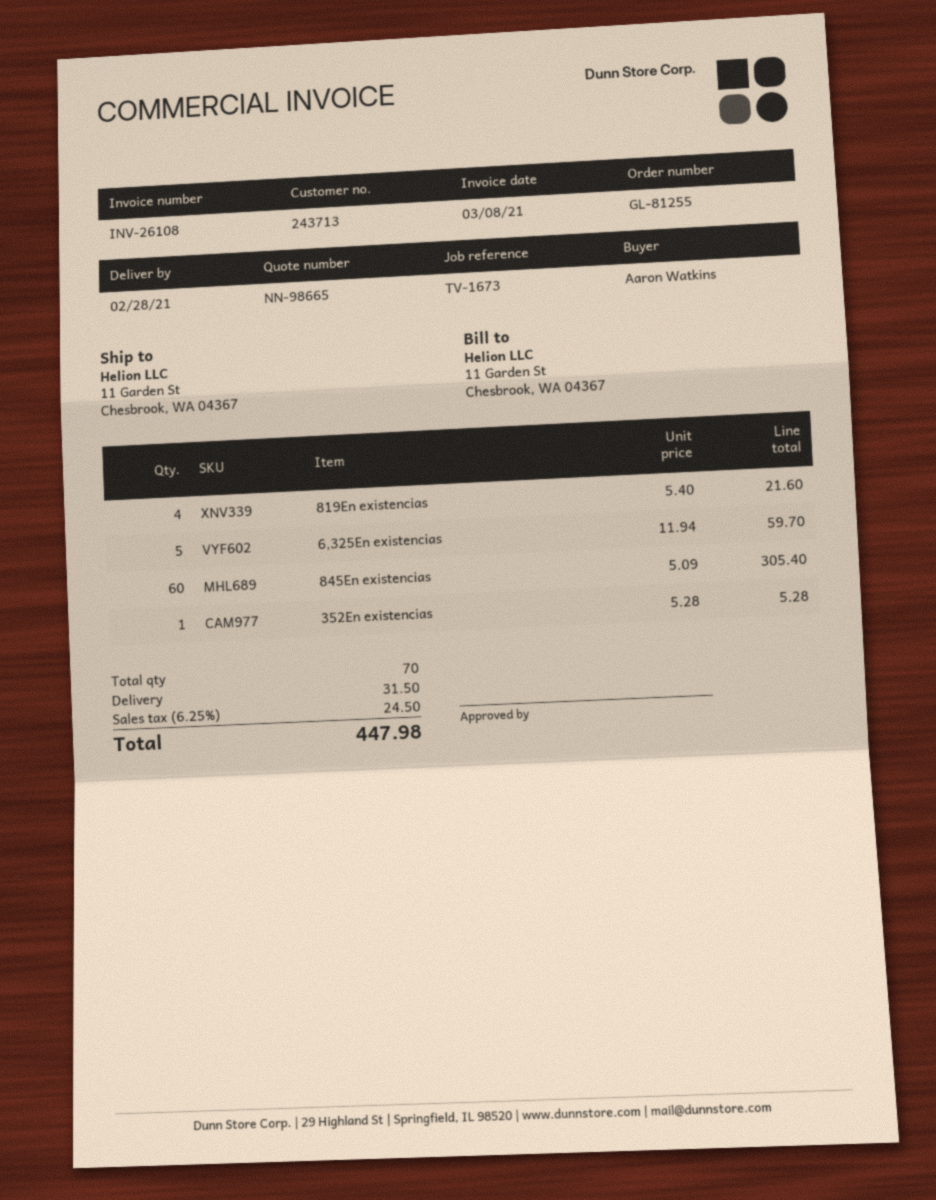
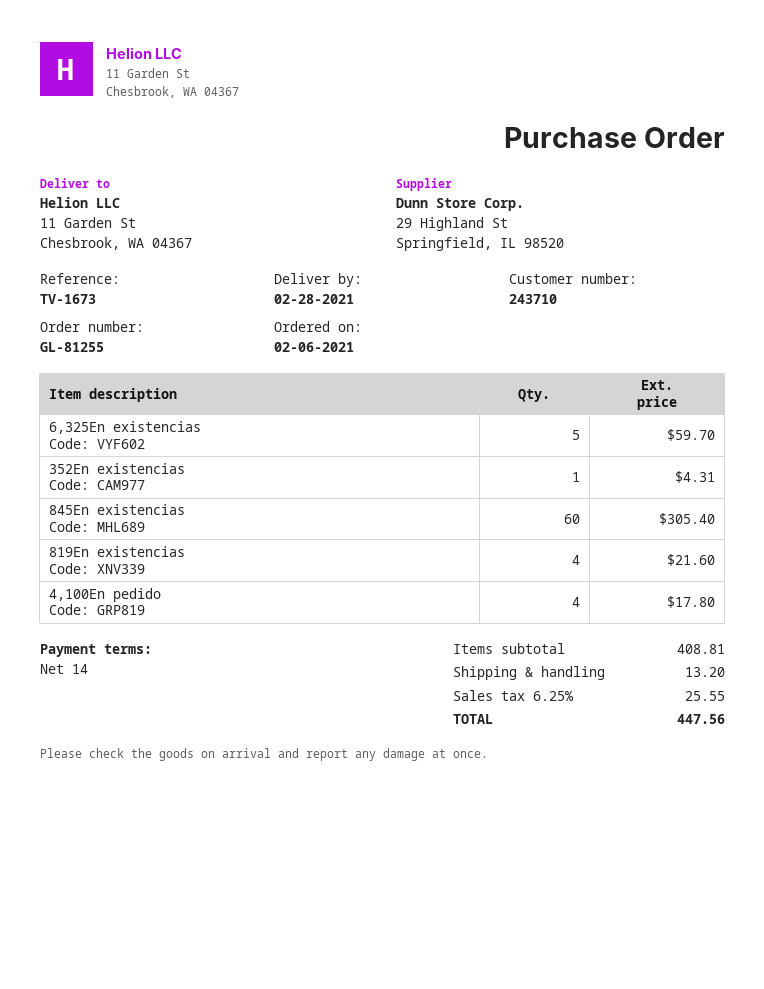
customer number: 243713 -> 243710
352En existencias: 1 for 5.28 -> 1 for 4.31
4,100En pedido: none -> 4 for 17.80
shipping: 31.50 -> 13.20
tax: 6.25% = 24.50 -> 6.25% = 25.55
total: 447.98 -> 447.56

